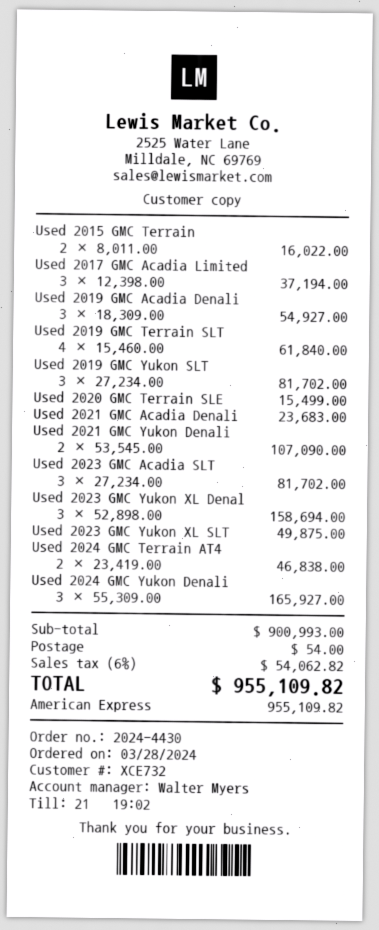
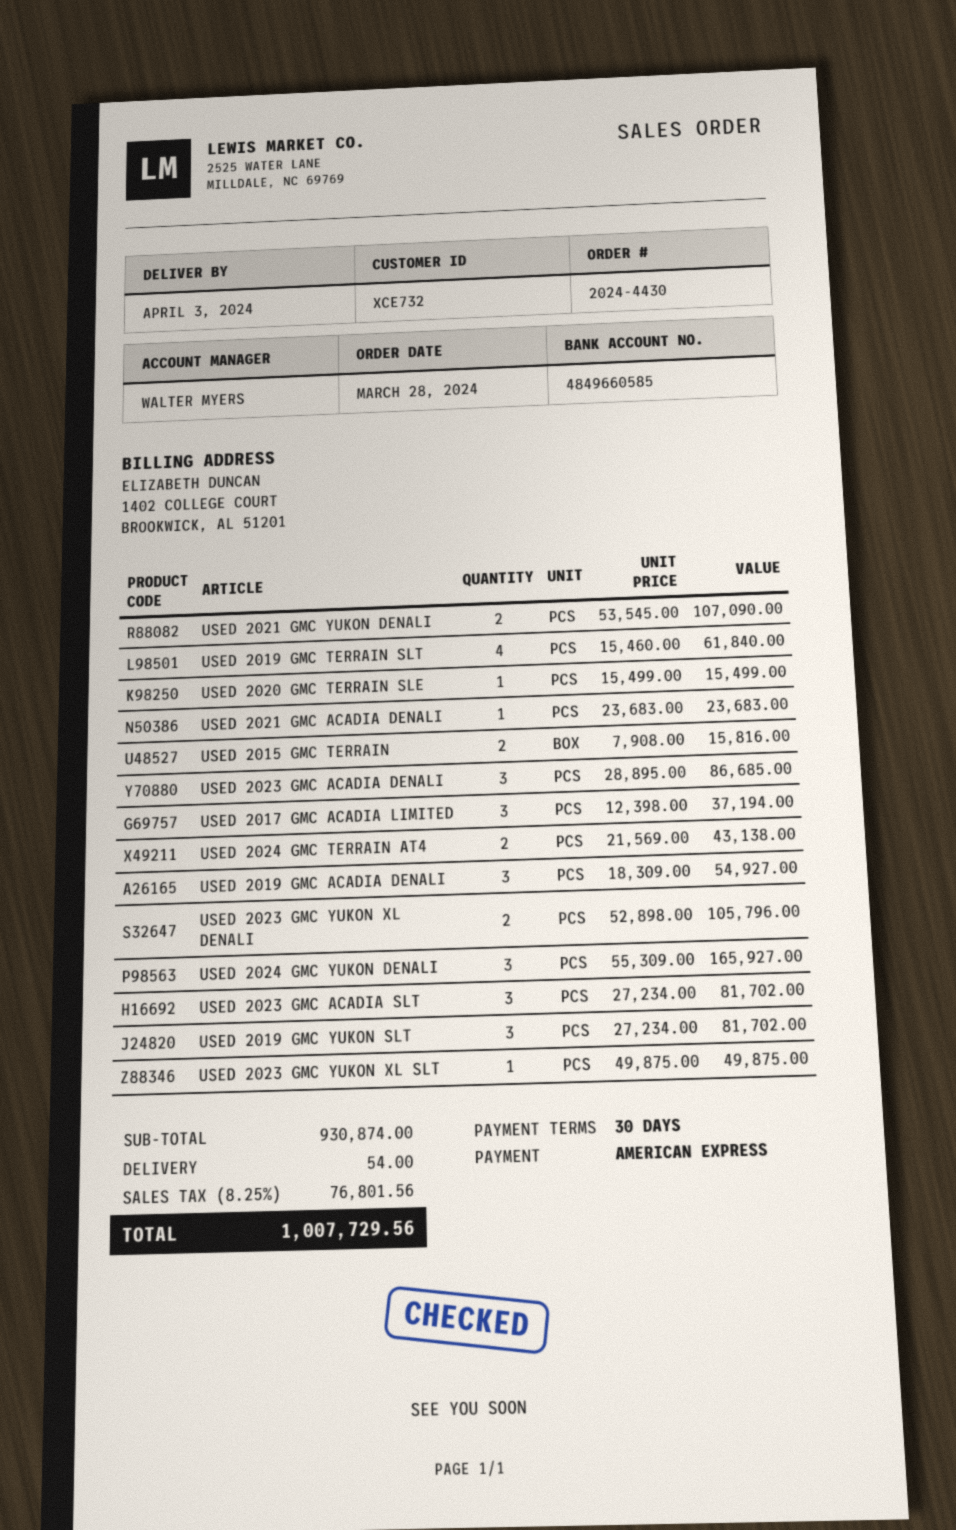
Used 2015 GMC Terrain: 2 x 8011.00 = 16022.00 -> 2 x 7908.00 = 15816.00
Used 2023 GMC Yukon XL Denal: 3 x 52898.00 = 158694.00 -> 2 x 52898.00 = 105796.00
Used 2024 GMC Terrain AT4: 2 x 23419.00 = 46838.00 -> 2 x 21569.00 = 43138.00
USED 2023 GMC ACADIA DENALI: none -> 3 x 28895.00 = 86685.00
subtotal: 900993.00 -> 930874.00
tax: 6% = 54062.82 -> 8.25% = 76801.56
total: 955109.82 -> 1007729.56

